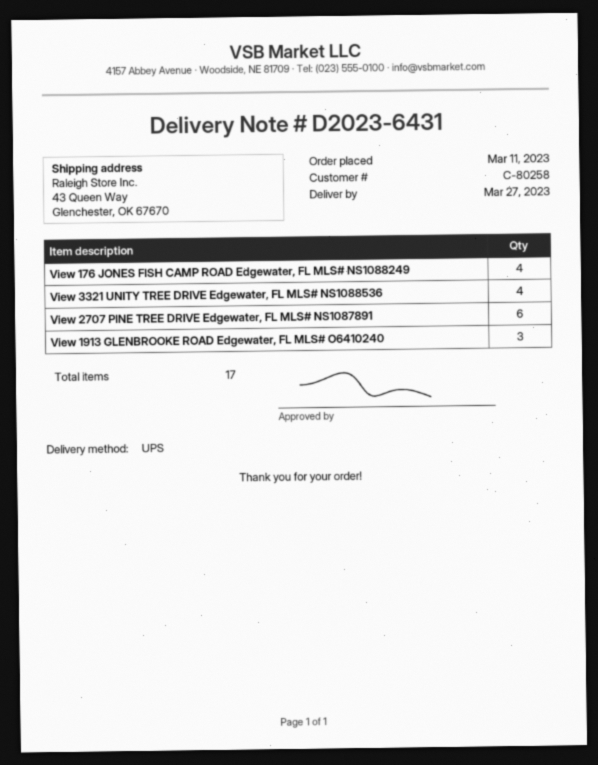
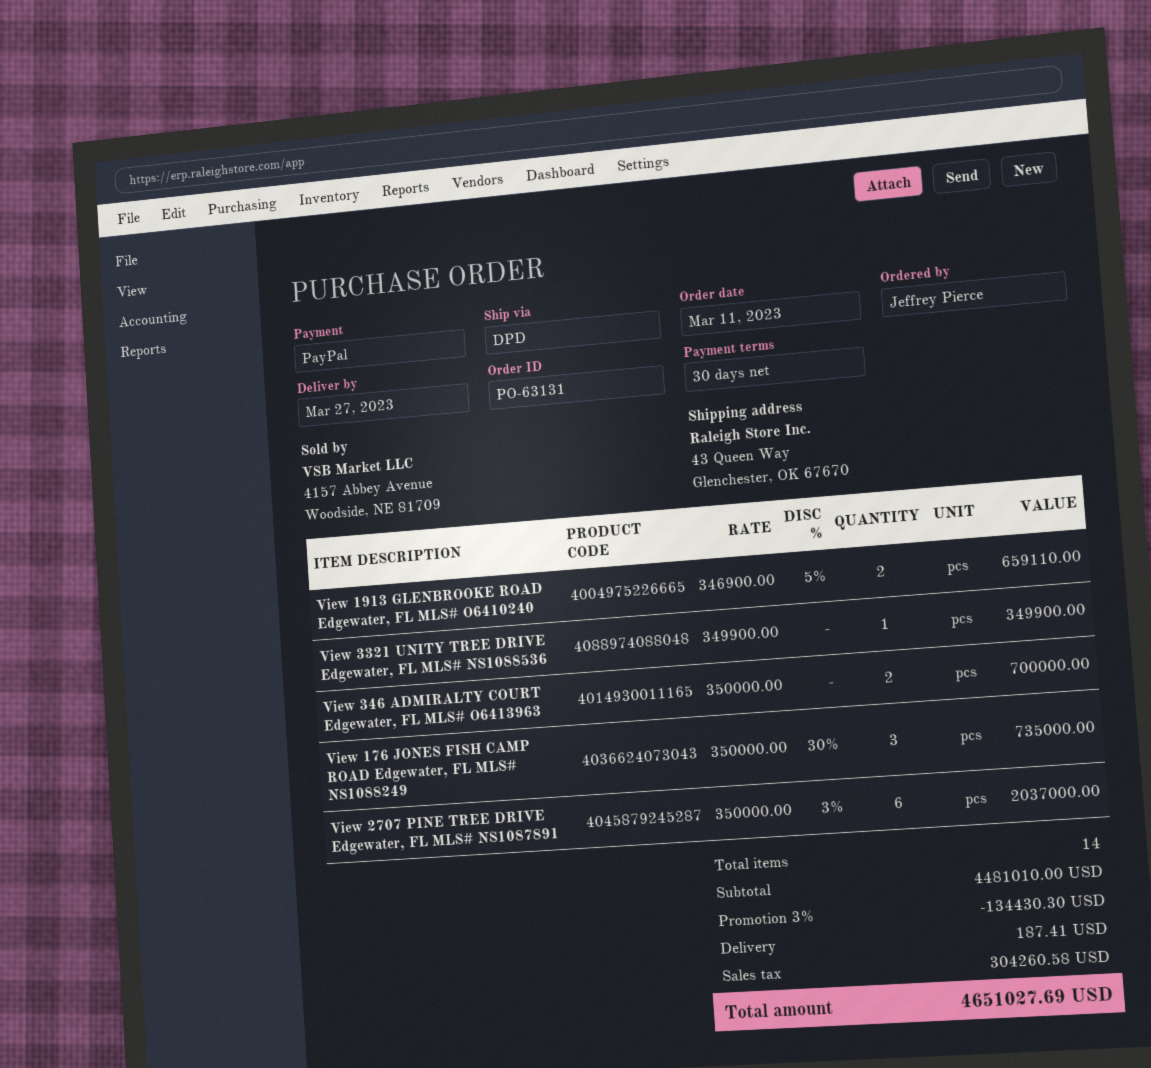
shipping method: UPS -> DPD
View 176 JONES FISH CAMP ROAD Edgewater, FL MLS# NS1088249: 4 -> 3
View 3321 UNITY TREE DRIVE Edgewater, FL MLS# NS1088536: 4 -> 1
View 1913 GLENBROOKE ROAD Edgewater, FL MLS# O6410240: 3 -> 2
View 346 ADMIRALTY COURT Edgewater, FL MLS# O6413963: none -> 2
total quantity: 17 -> 14

